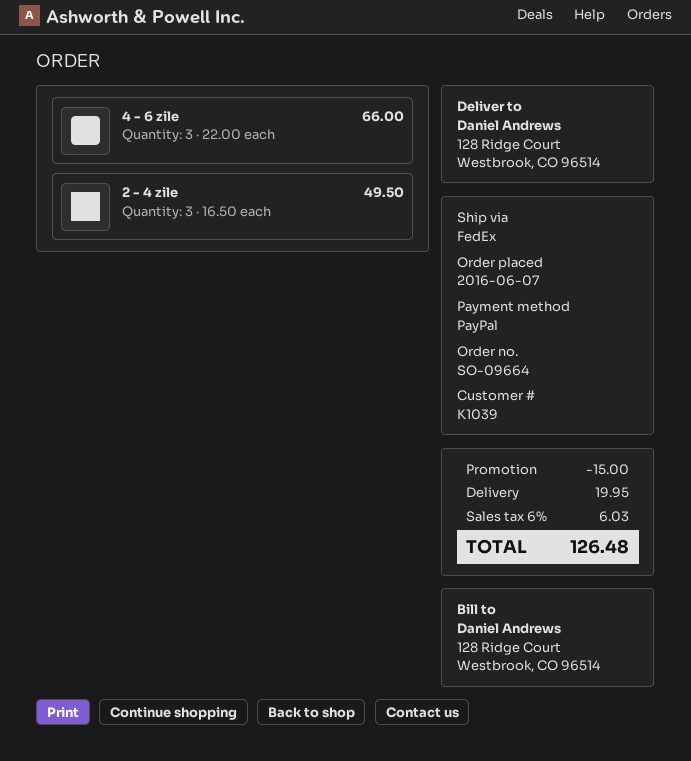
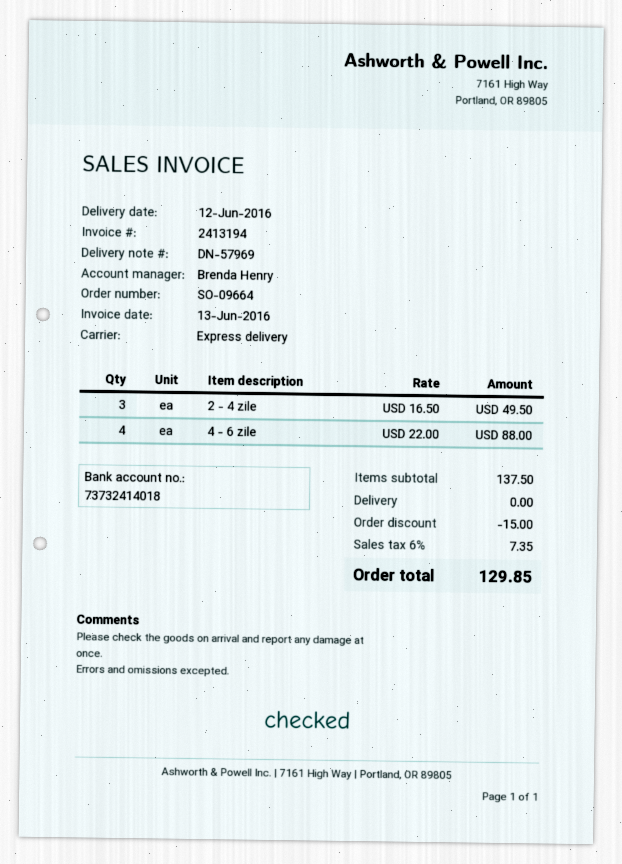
shipping method: FedEx -> express
4 - 6 zile: 3 x 22.00 = 66.00 -> 4 x 22.00 = 88.00
shipping: 19.95 -> 0.00
tax: 6% = 6.03 -> 6% = 7.35
total: 126.48 -> 129.85

